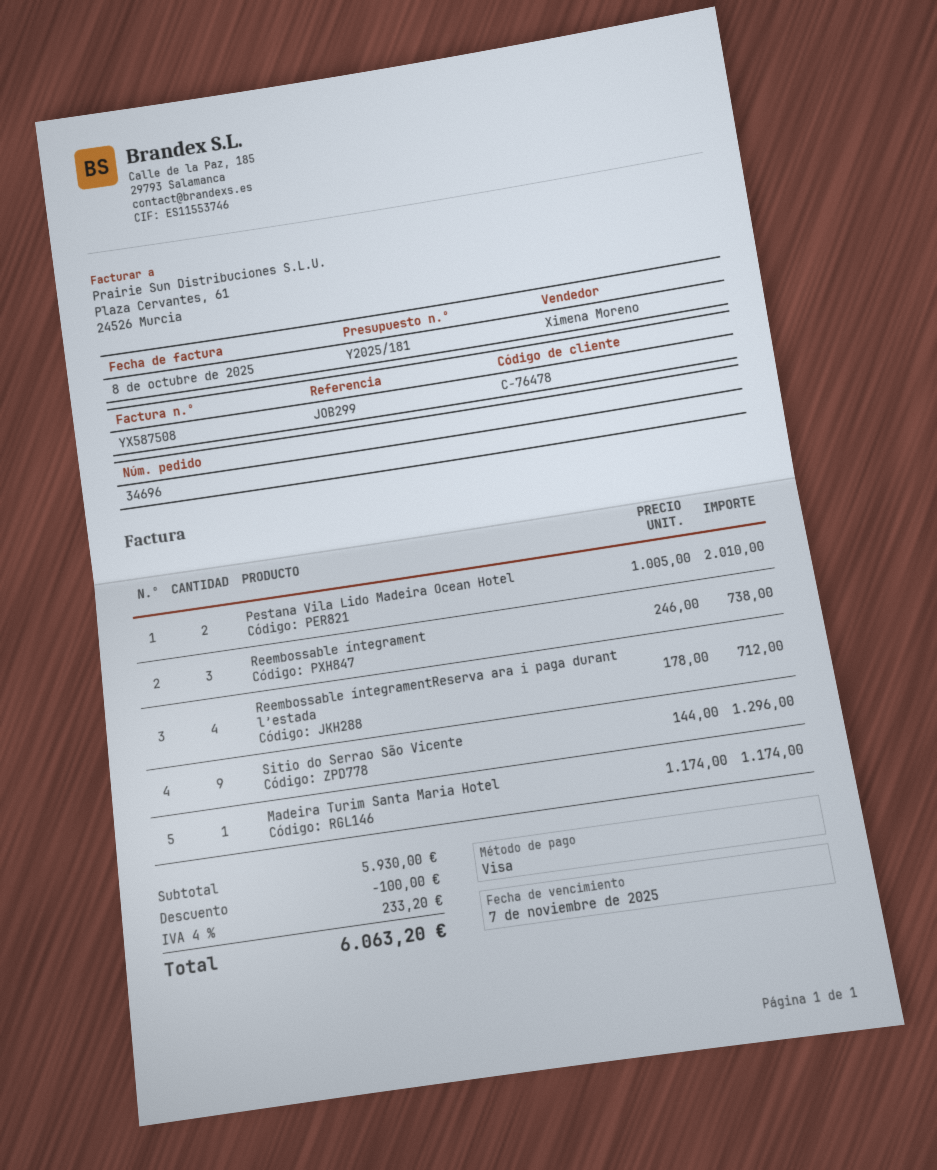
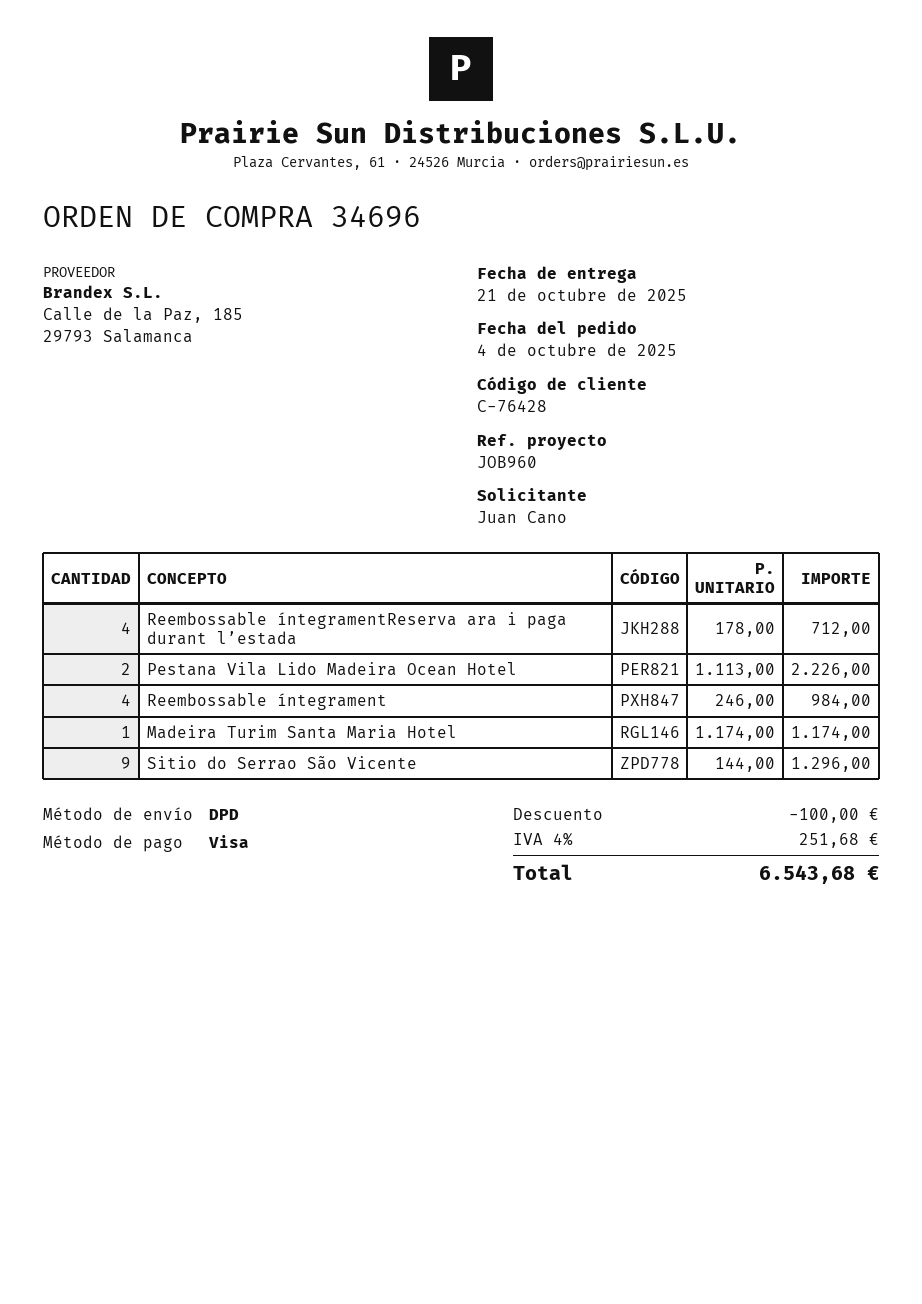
customer number: C-76478 -> C-76428
reference: JOB299 -> JOB960
Pestana Vila Lido Madeira Ocean Hotel: 2 x 1005.00 = 2010.00 -> 2 x 1113.00 = 2226.00
Reembossable íntegrament: 3 x 246.00 = 738.00 -> 4 x 246.00 = 984.00
tax: 4% = 233.20 -> 4% = 251.68
total: 6063.20 -> 6543.68

